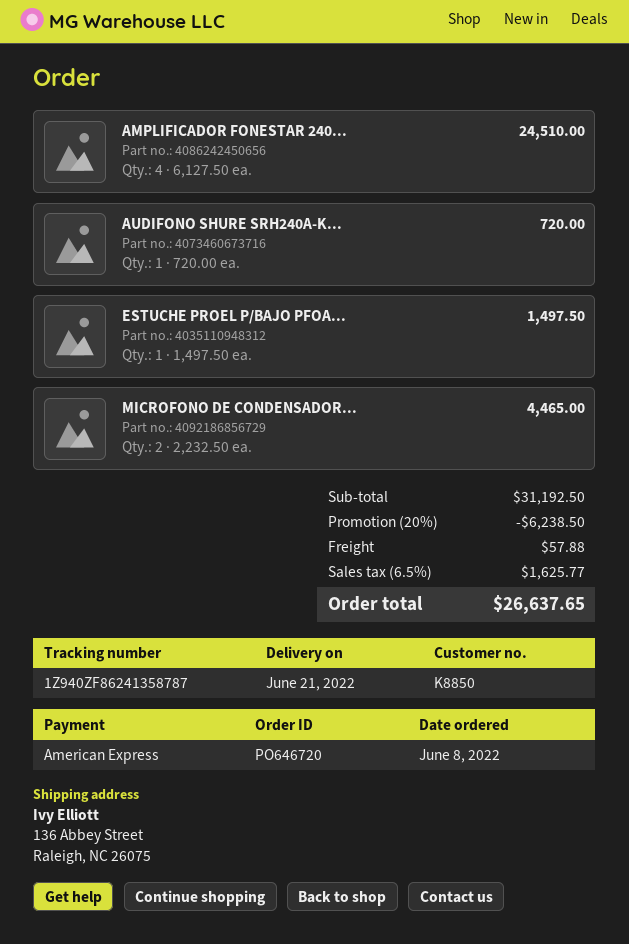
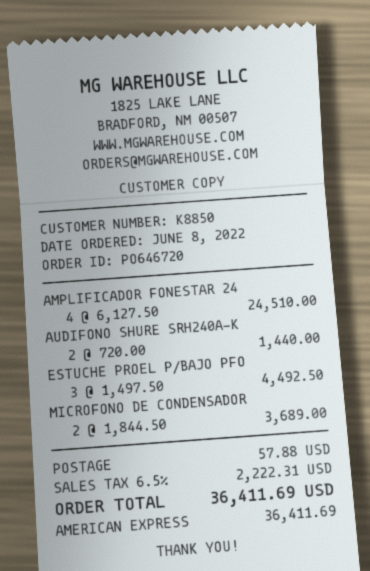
AUDIFONO SHURE SRH240A-K...: 1 x 720.00 = 720.00 -> 2 x 720.00 = 1440.00
ESTUCHE PROEL P/BAJO PFOA...: 1 x 1497.50 = 1497.50 -> 3 x 1497.50 = 4492.50
MICROFONO DE CONDENSADOR...: 2 x 2232.50 = 4465.00 -> 2 x 1844.50 = 3689.00
discount: 20% = 6238.50 -> none
tax: 6.5% = 1625.77 -> 6.5% = 2222.31
total: 26637.65 -> 36411.69

